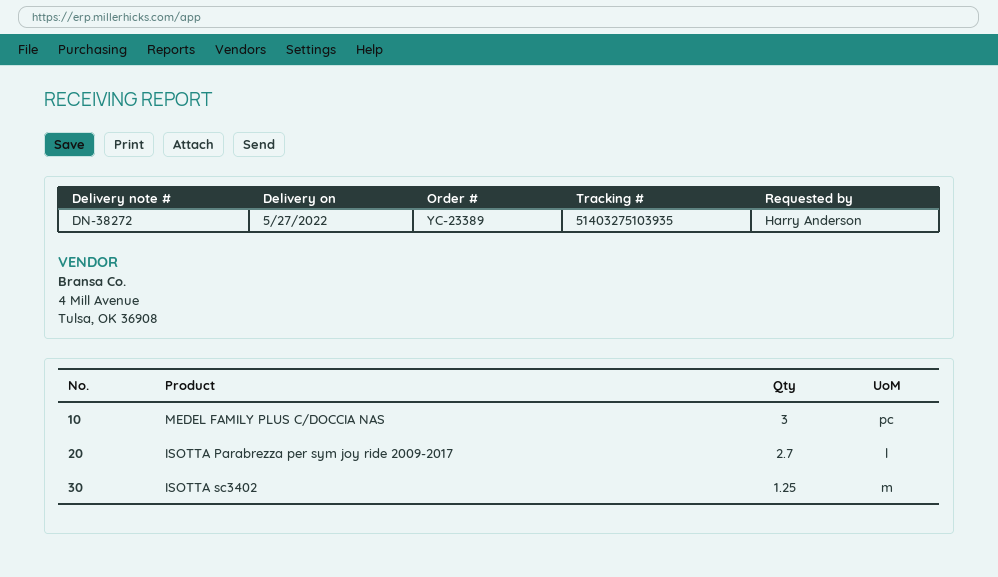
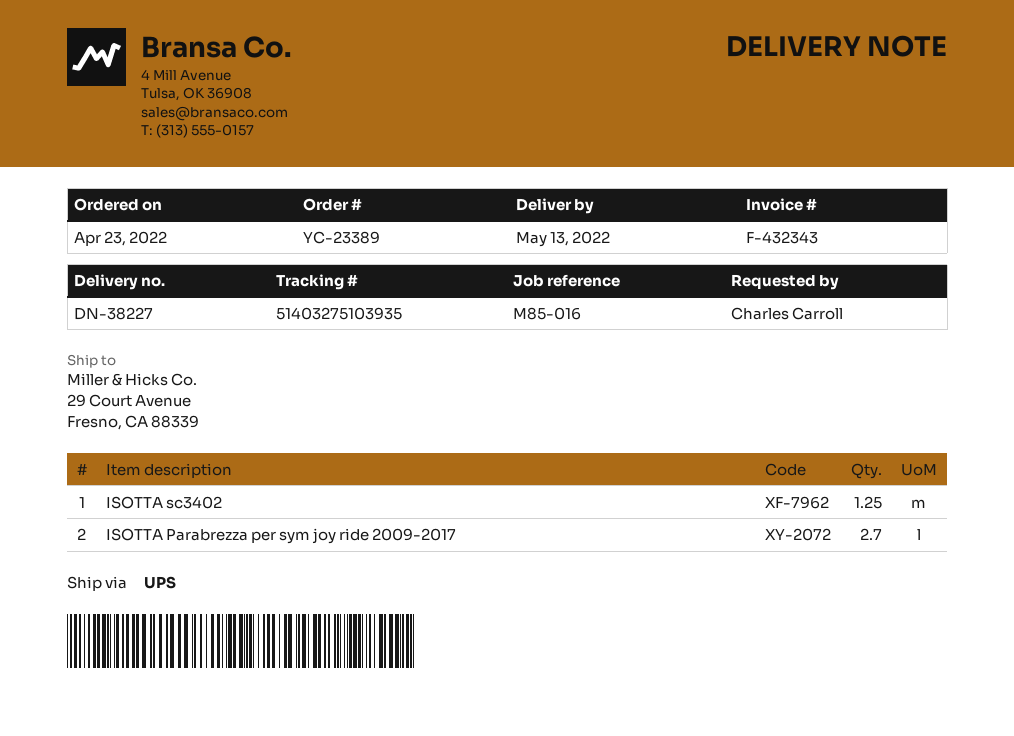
delivery note number: DN-38272 -> DN-38227
delivery date: 2022-05-27 -> 2022-05-13
ordered by: Harry Anderson -> Charles Carroll
MEDEL FAMILY PLUS C/DOCCIA NAS: 3 -> none

